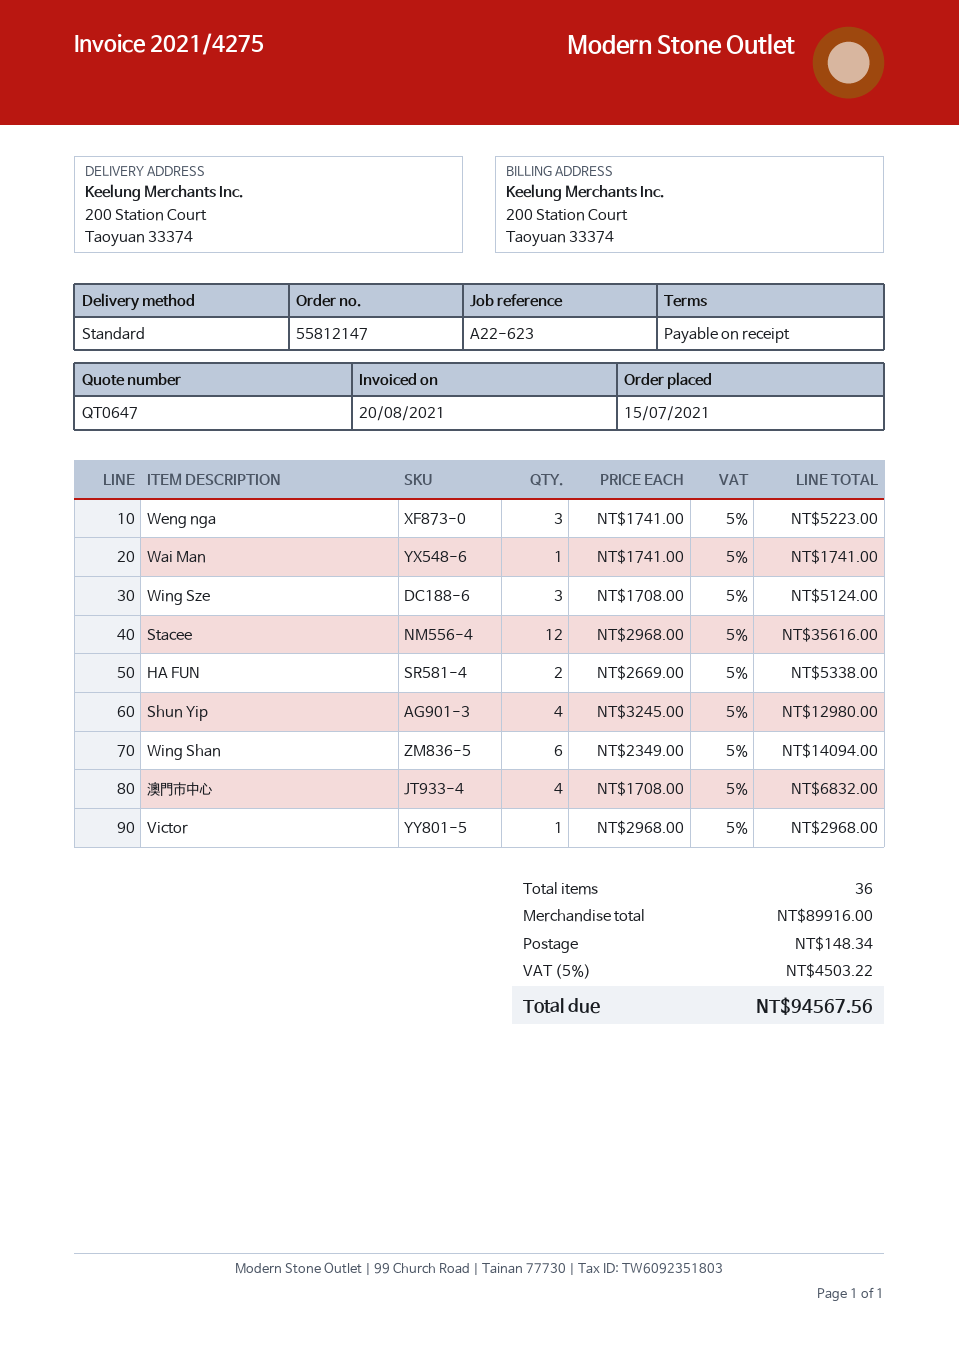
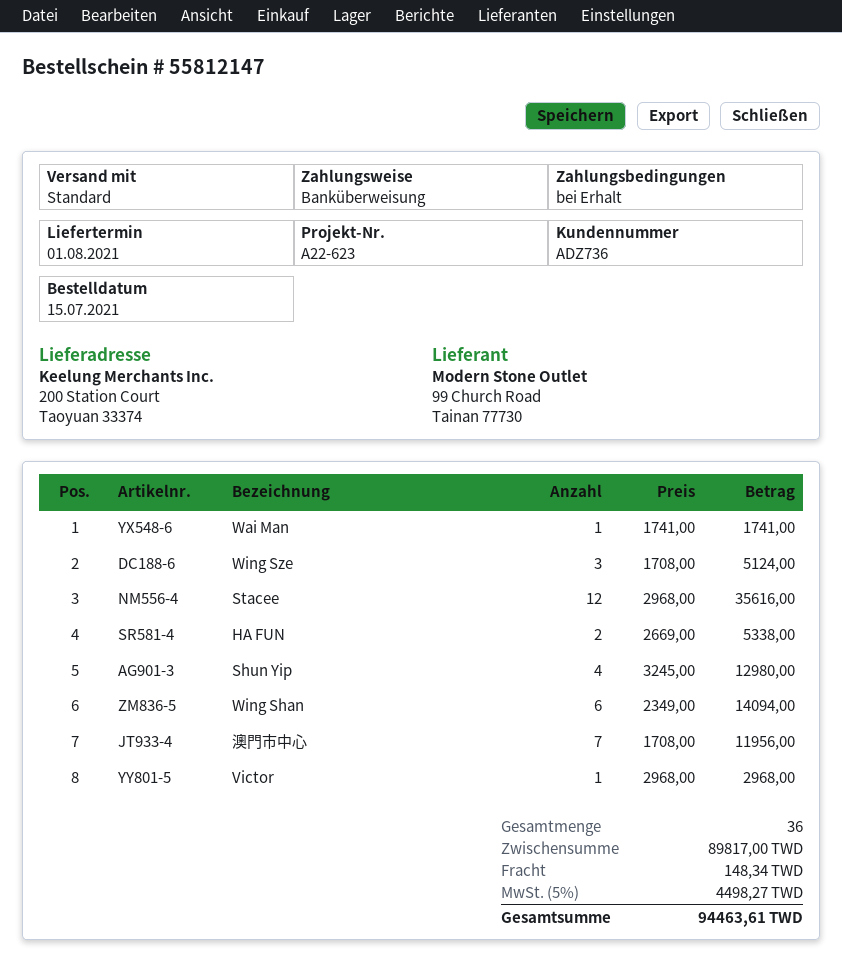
Weng nga: 3 x 1741.00 = 5223.00 -> none
澳門市中心: 4 x 1708.00 = 6832.00 -> 7 x 1708.00 = 11956.00
subtotal: 89916.00 -> 89817.00
tax: 5% = 4503.22 -> 5% = 4498.27
total: 94567.56 -> 94463.61

